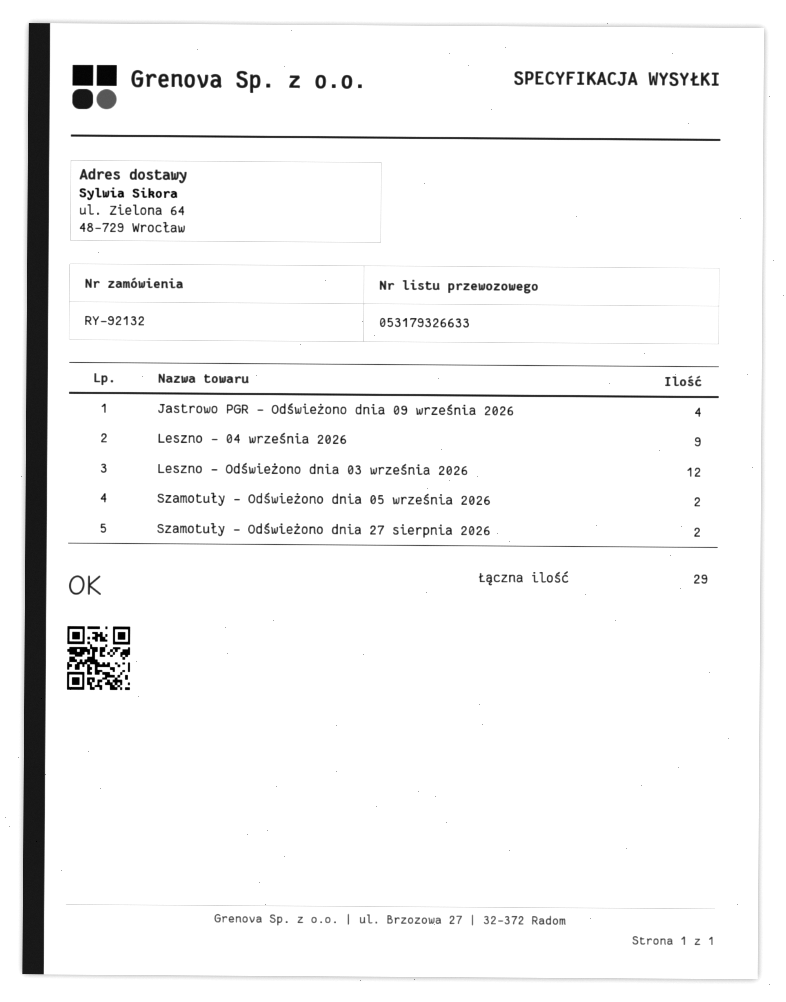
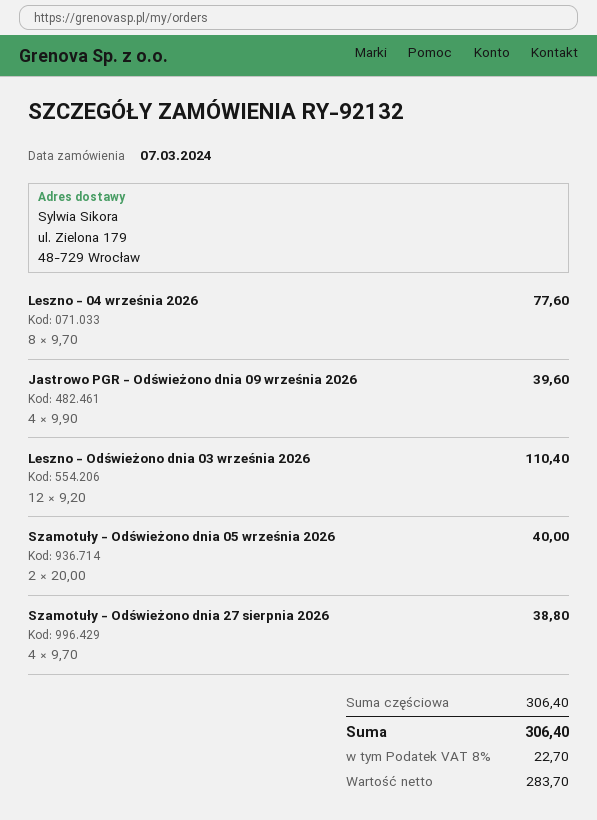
ship to: ul. Zielona 64, 48-729 Wrocław -> ul. Zielona 179, 48-729 Wrocław
Leszno - 04 września 2026: 9 -> 8
Szamotuły - Odświeżono dnia 27 sierpnia 2026: 2 -> 4

